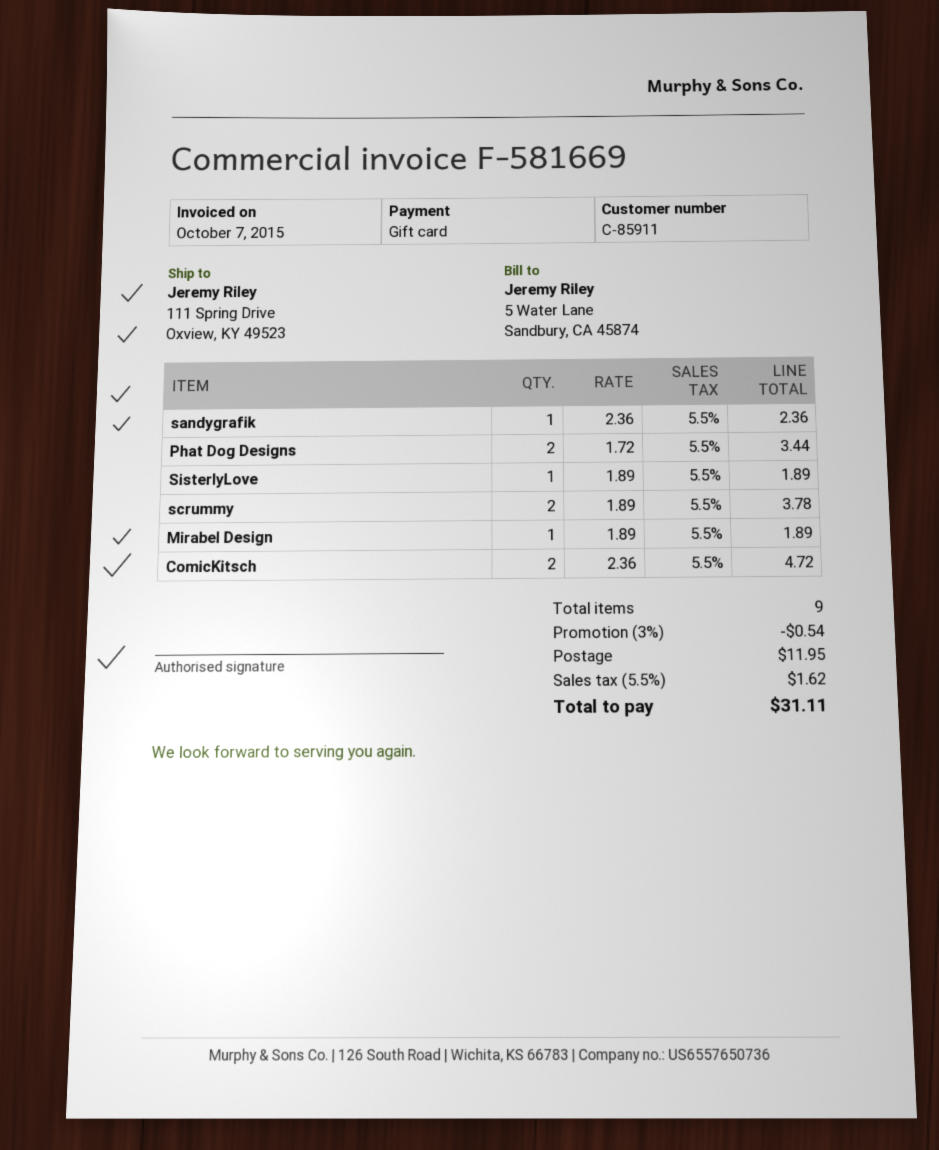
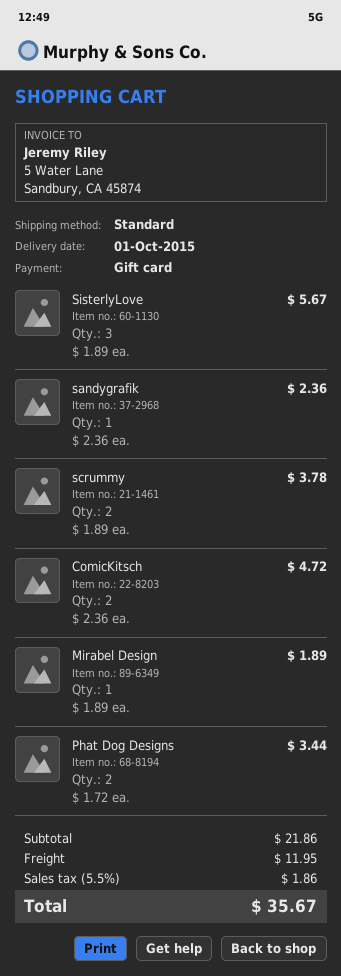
SisterlyLove: 1 x 1.89 = 1.89 -> 3 x 1.89 = 5.67
discount: 3% = 0.54 -> none
tax: 5.5% = 1.62 -> 5.5% = 1.86
total: 31.11 -> 35.67

